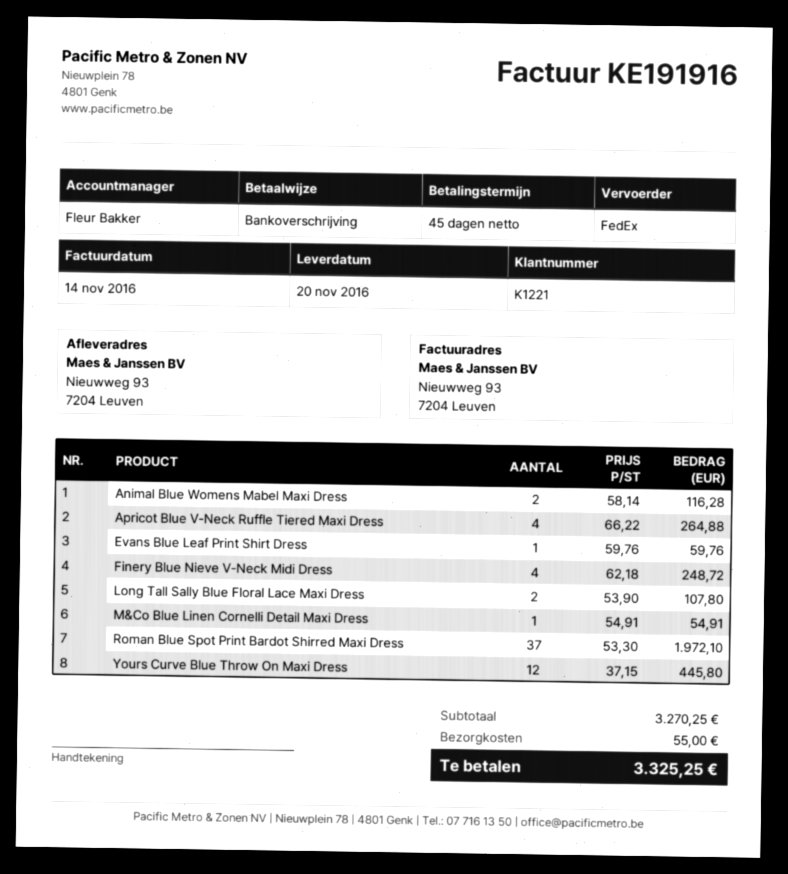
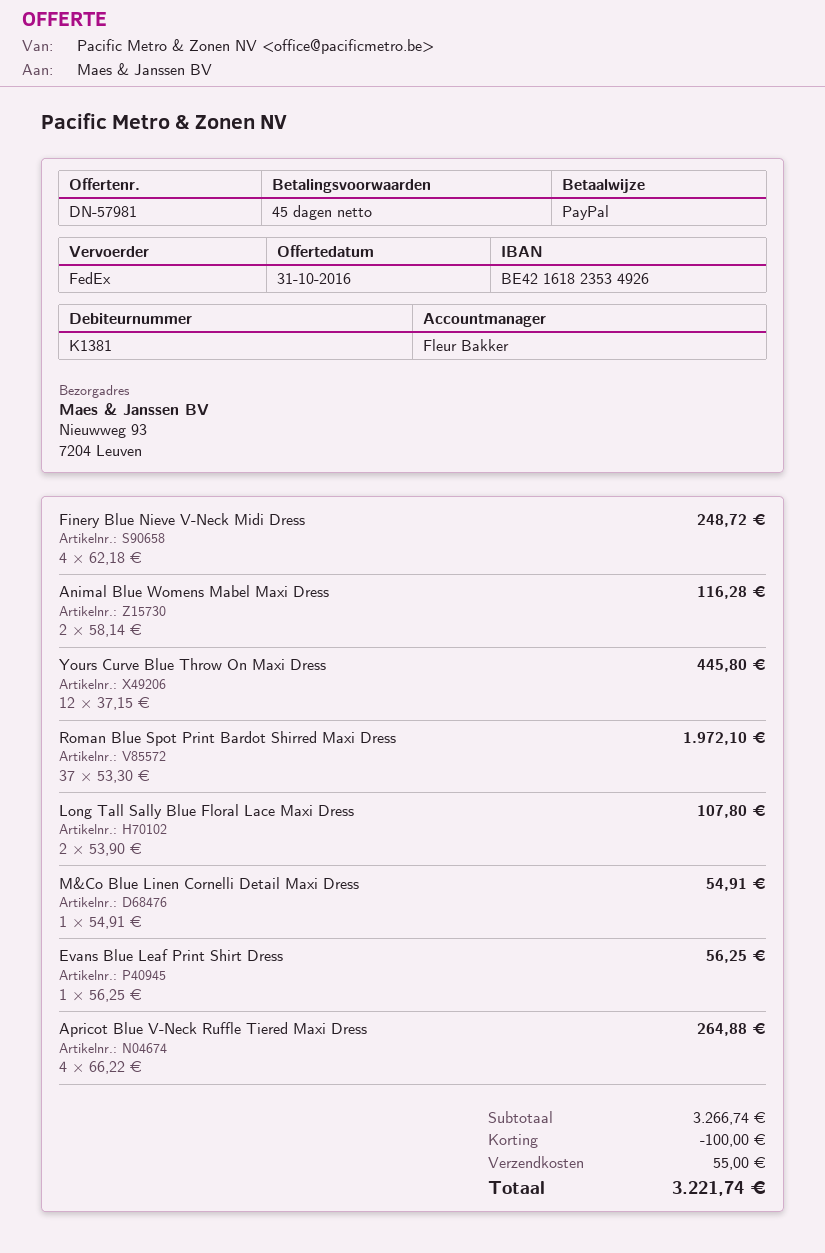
customer number: K1221 -> K1381
payment method: bank transfer -> PayPal
Evans Blue Leaf Print Shirt Dress: 1 x 59.76 = 59.76 -> 1 x 56.25 = 56.25
subtotal: 3270.25 -> 3266.74
discount: none -> 100.00
total: 3325.25 -> 3221.74

